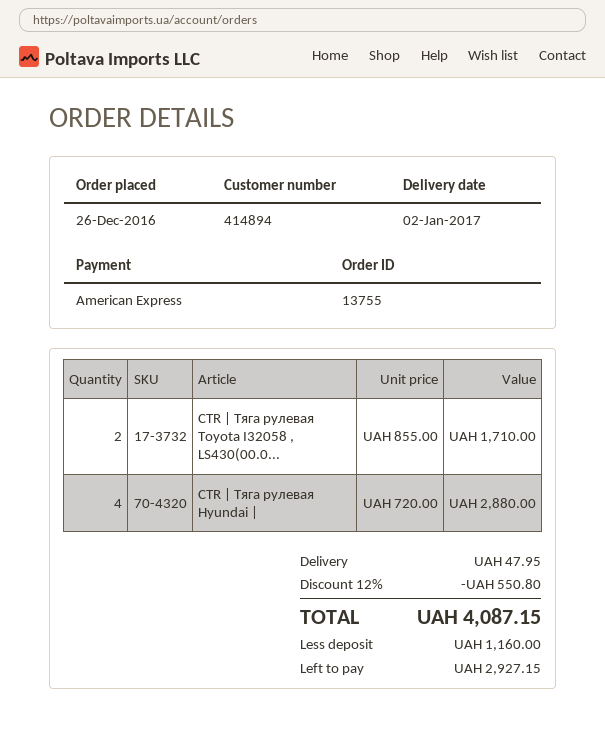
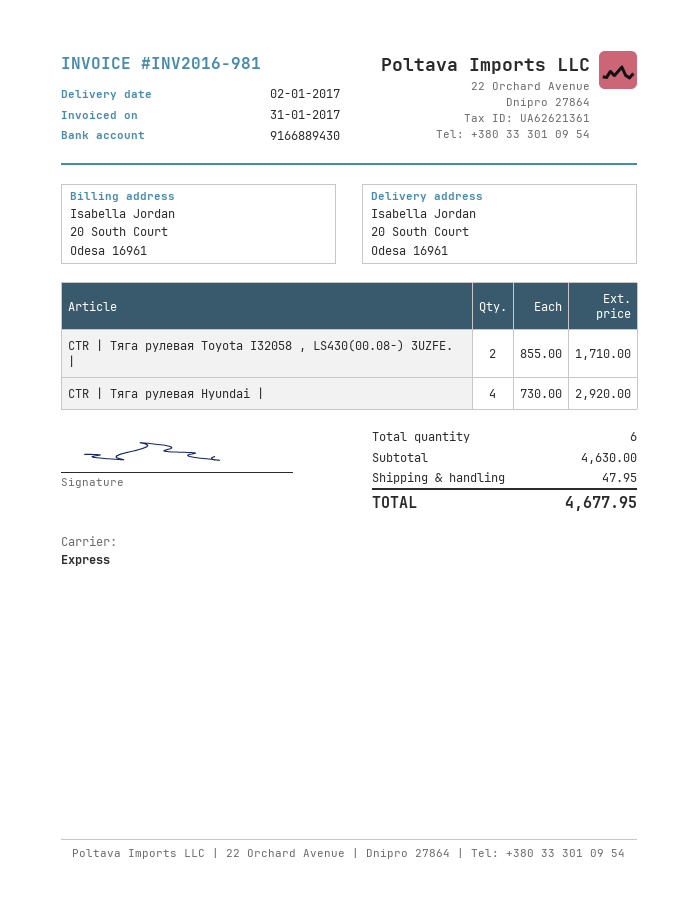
CTR | Тяга рулевая Hyundai |: 4 x 720.00 = 2880.00 -> 4 x 730.00 = 2920.00
discount: 12% = 550.80 -> none
total: 4087.15 -> 4677.95

